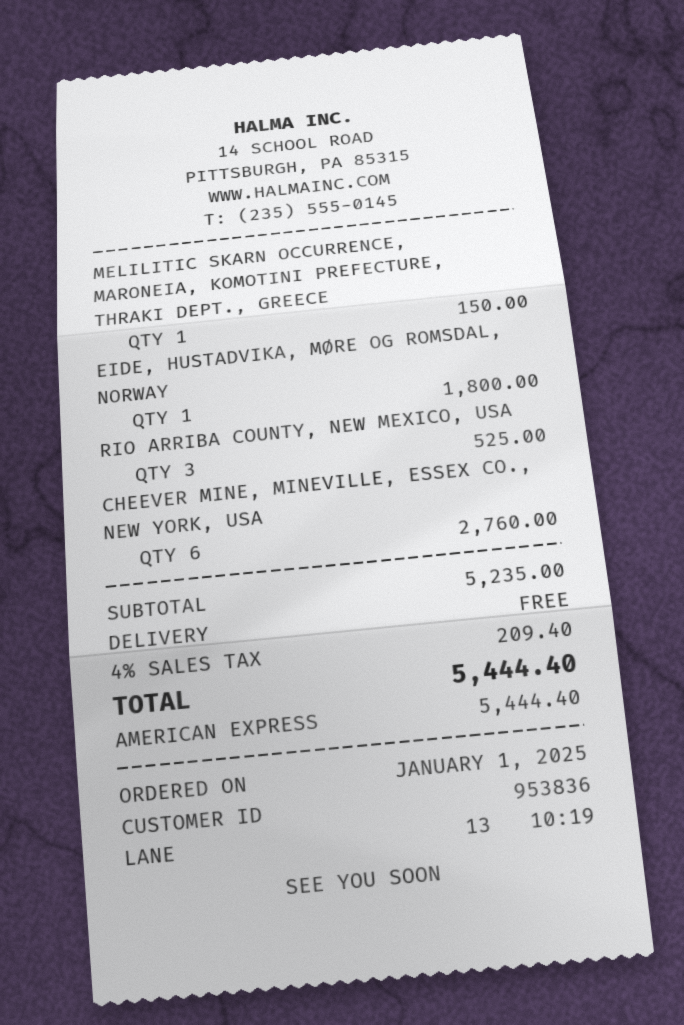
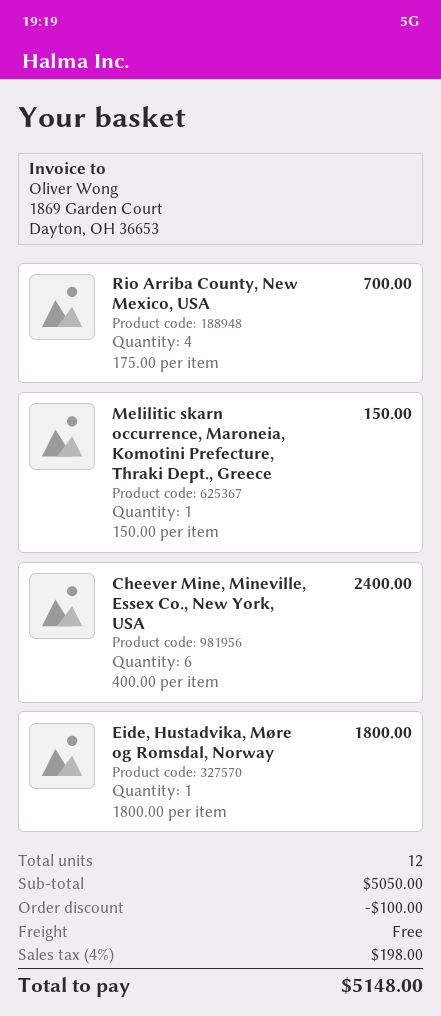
RIO ARRIBA COUNTY, NEW MEXICO, USA: 3 for 525.00 -> 4 for 700.00
CHEEVER MINE, MINEVILLE, ESSEX CO., NEW YORK, USA: 6 for 2760.00 -> 6 for 2400.00
subtotal: 5235.00 -> 5050.00
discount: none -> 100.00
tax: 4% = 209.40 -> 4% = 198.00
total: 5444.40 -> 5148.00

